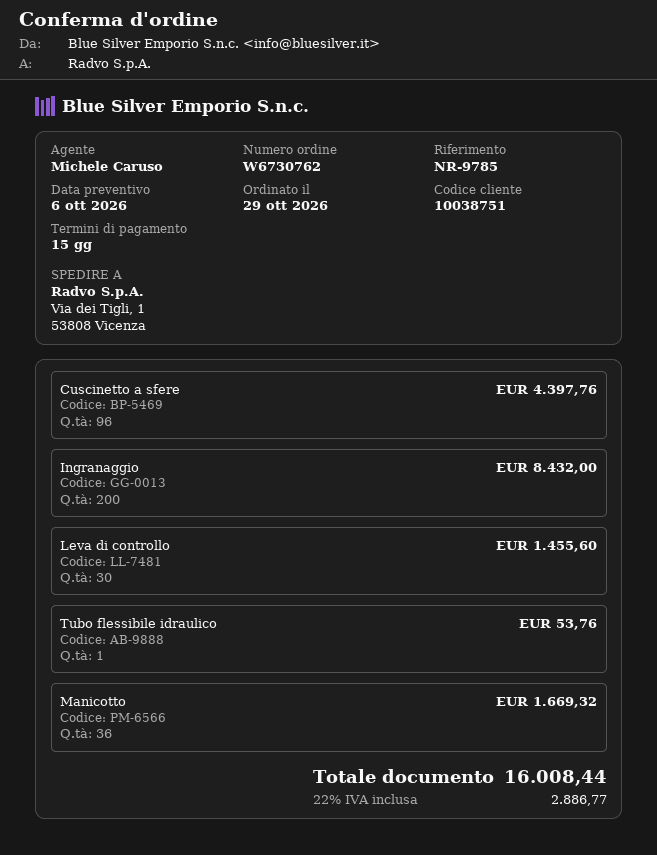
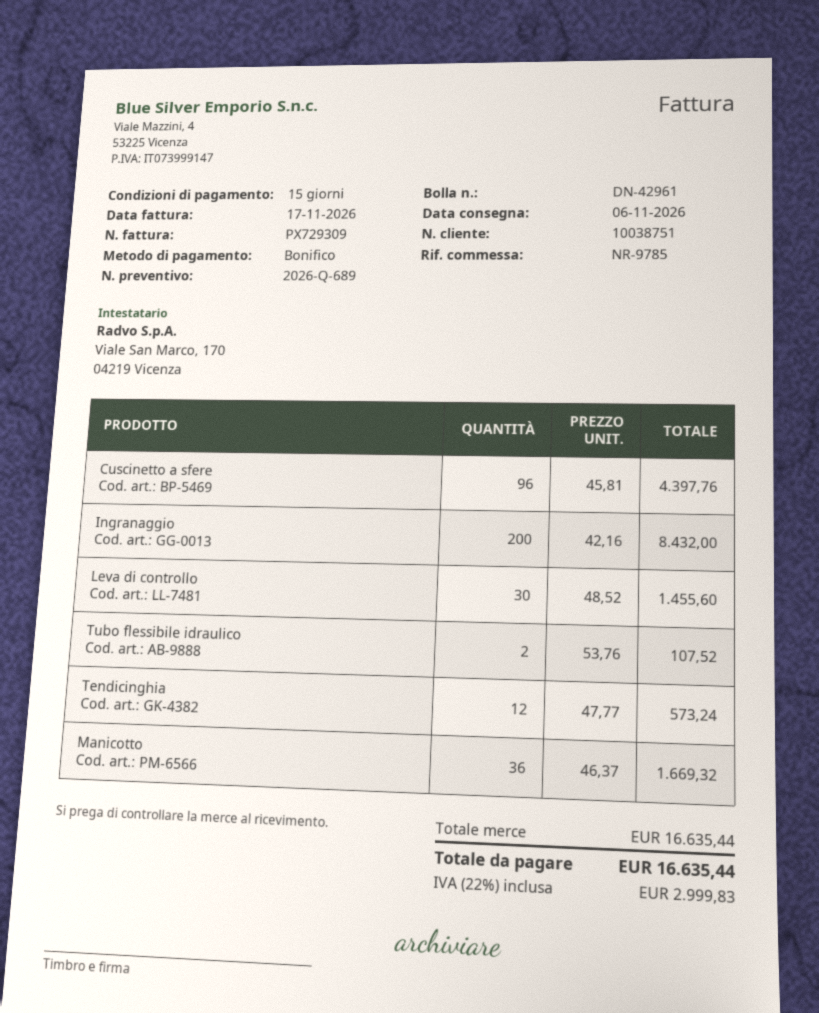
Tubo flessibile idraulico: 1 for 53.76 -> 2 for 107.52
Tendicinghia: none -> 12 for 573.24
tax: 22% = 2886.77 -> 22% = 2999.83
total: 16008.44 -> 16635.44

